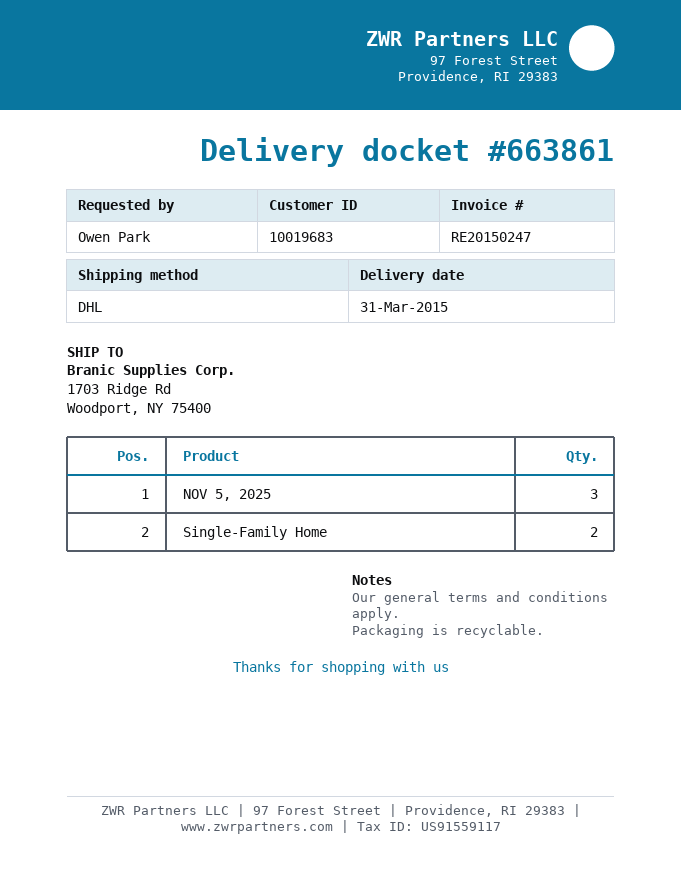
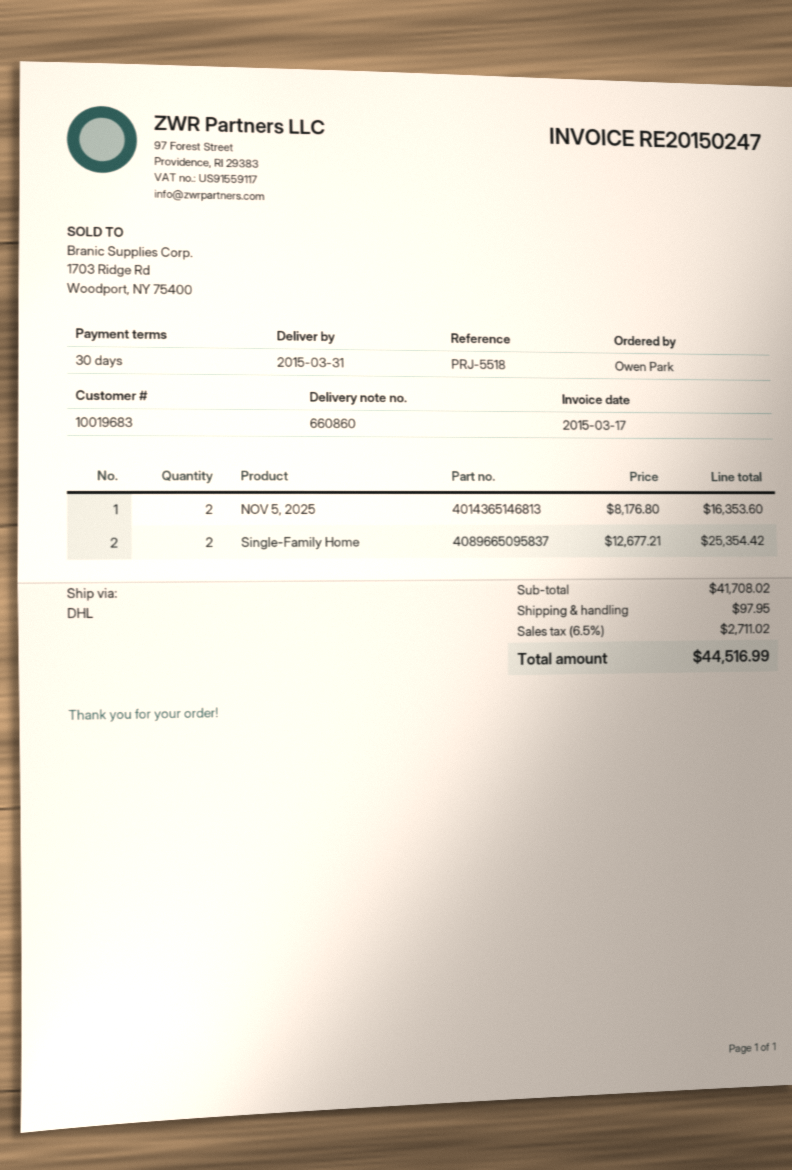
delivery note number: 663861 -> 660860
NOV 5, 2025: 3 -> 2

